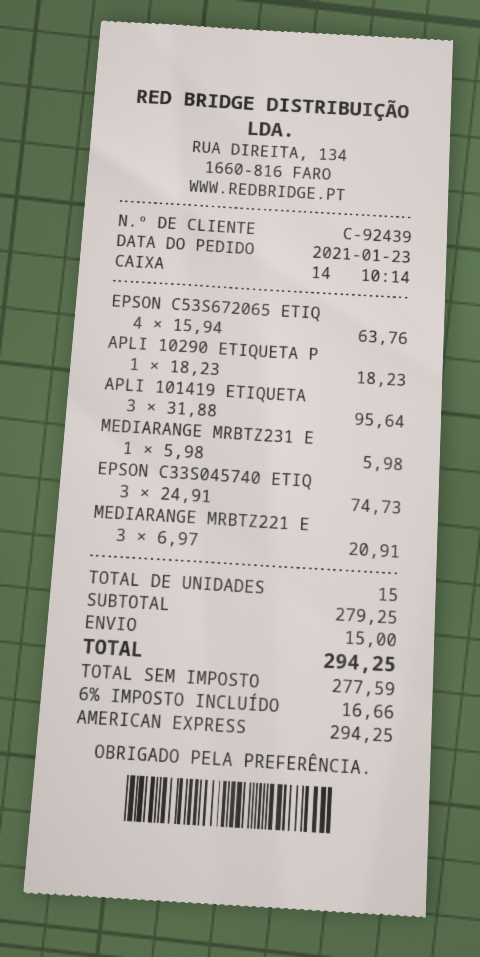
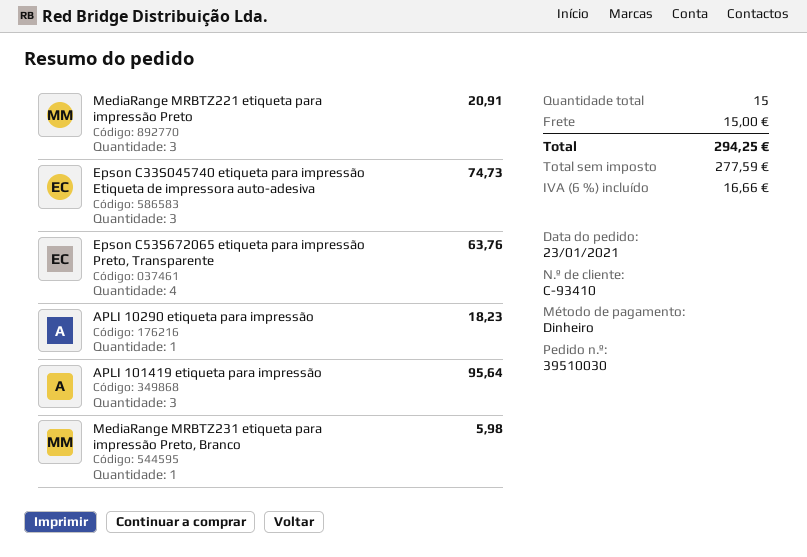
customer number: C-92439 -> C-93410
payment method: American Express -> cash

